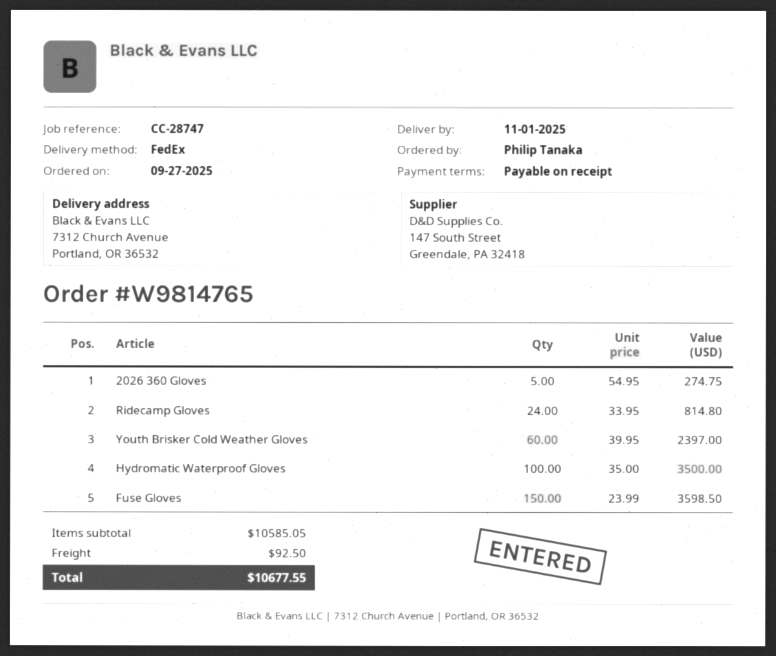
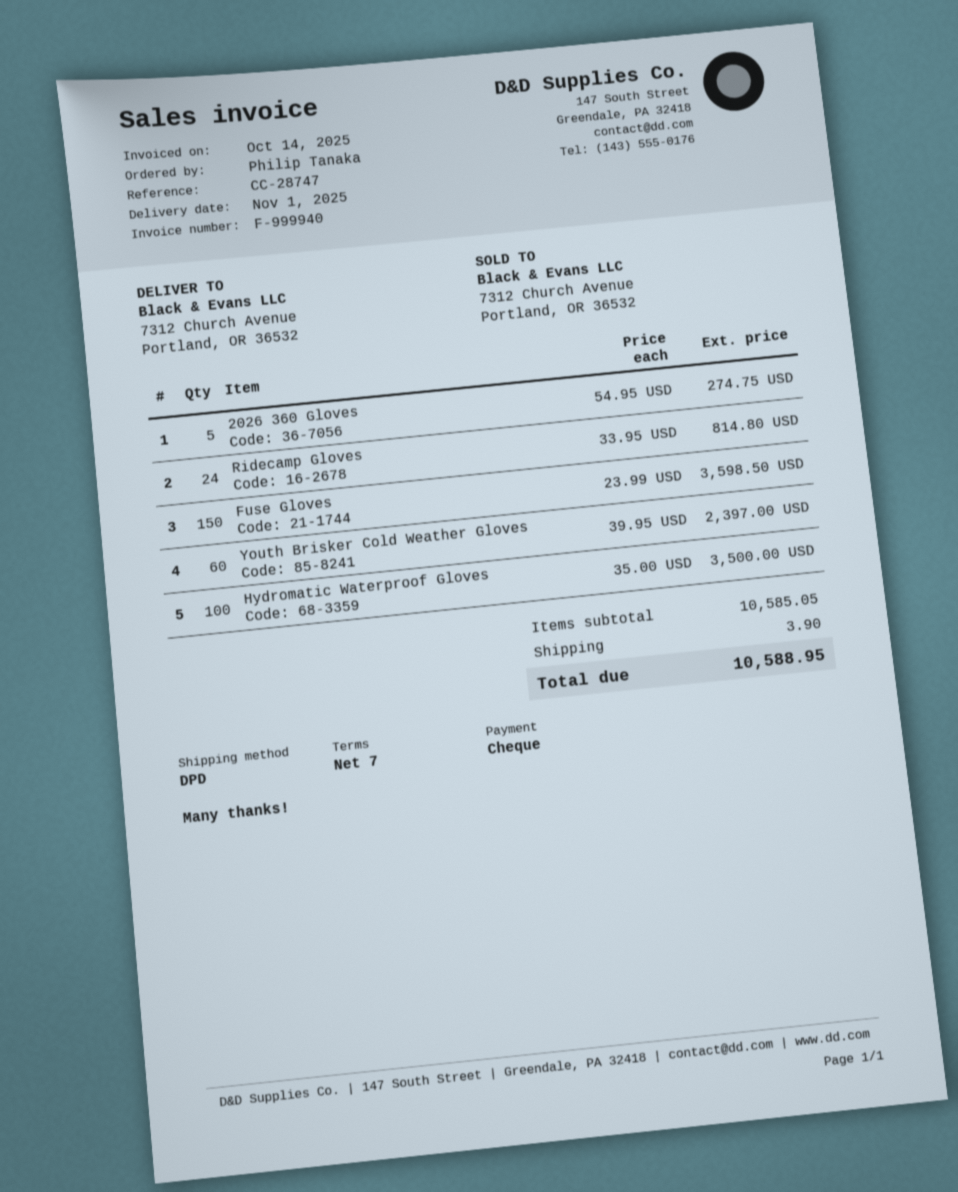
payment terms: on receipt -> 7 days
shipping method: FedEx -> DPD
shipping: 92.50 -> 3.90
total: 10677.55 -> 10588.95

